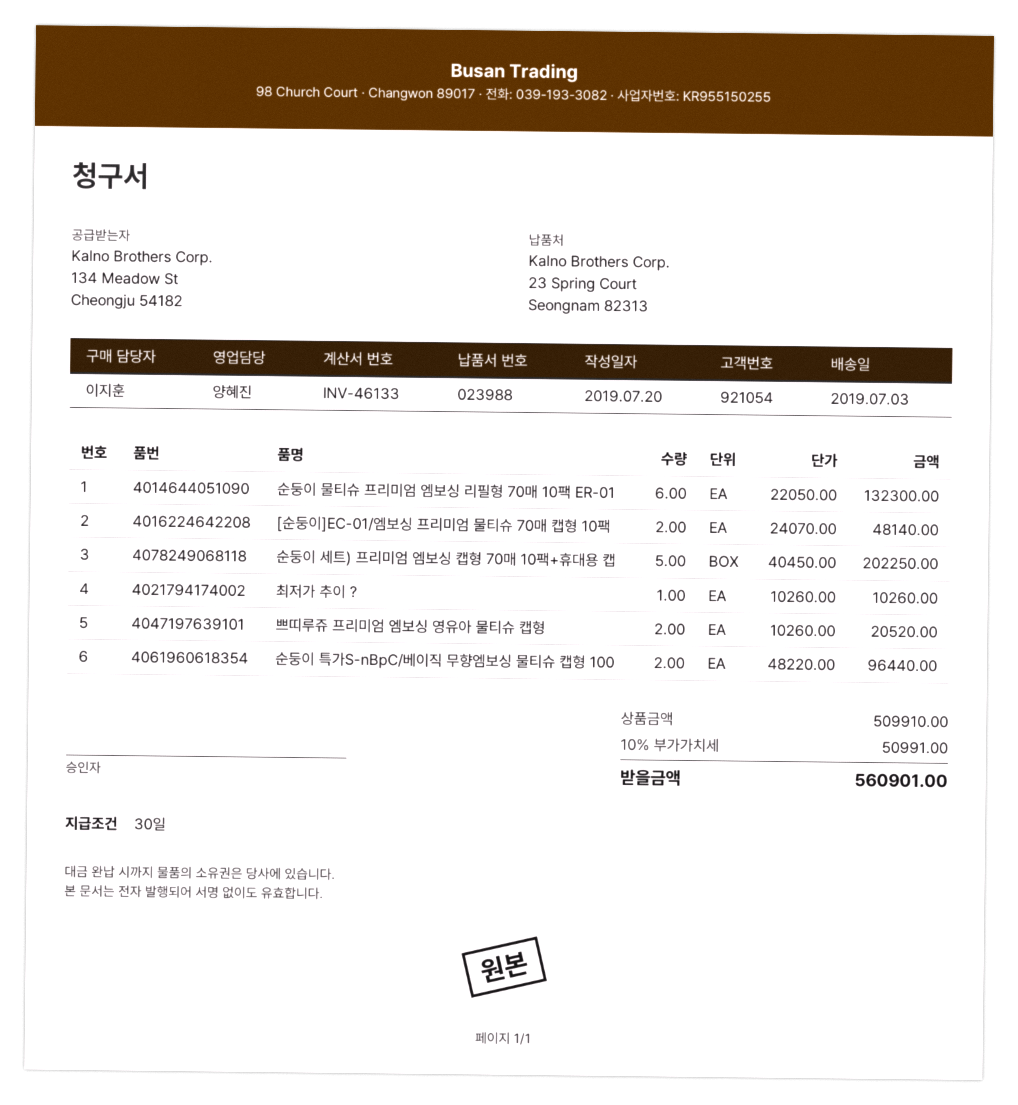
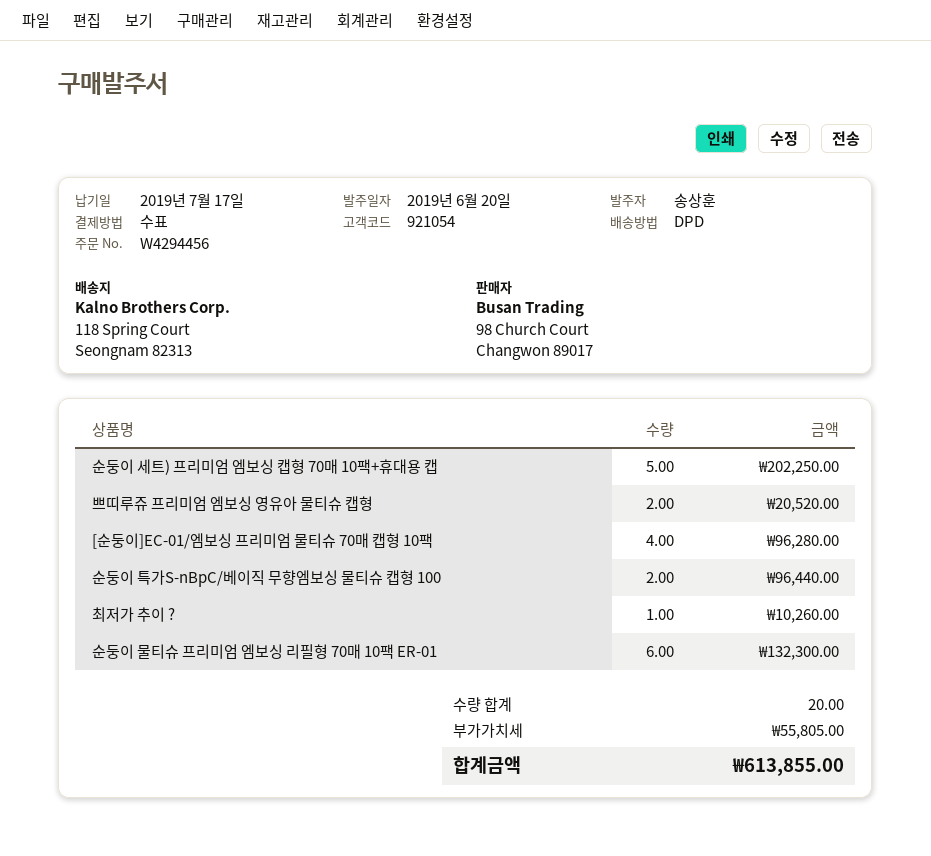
delivery date: 2019-07-03 -> 2019-07-17
ordered by: 이지훈 -> 송상훈
ship to: 23 Spring Court, Seongnam 82313 -> 118 Spring Court, Seongnam 82313
[순둥이]EC-01/엠보싱 프리미엄 물티슈 70매 캡형 10팩: 2 for 48140.00 -> 4 for 96280.00
tax: 50991.00 -> 55805.00
total: 560901.00 -> 613855.00

